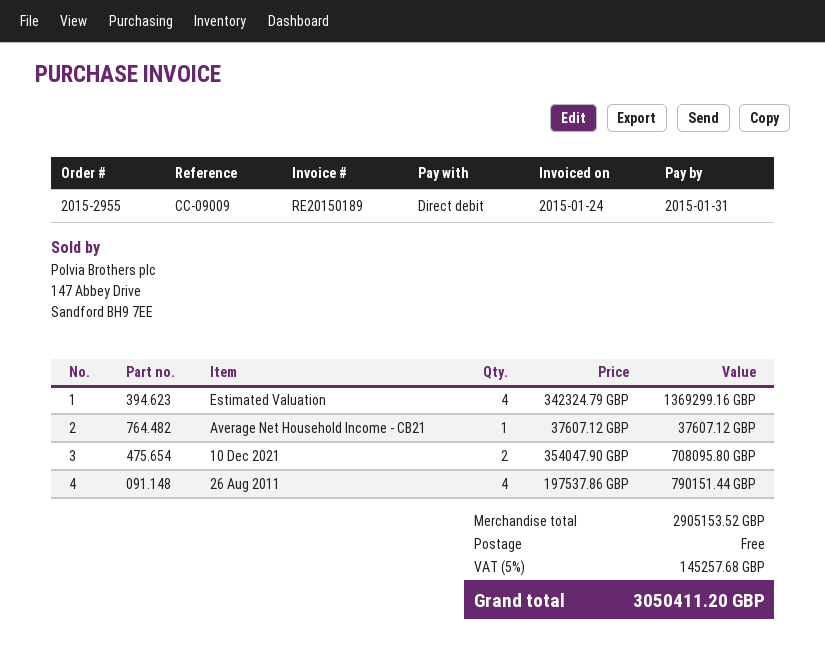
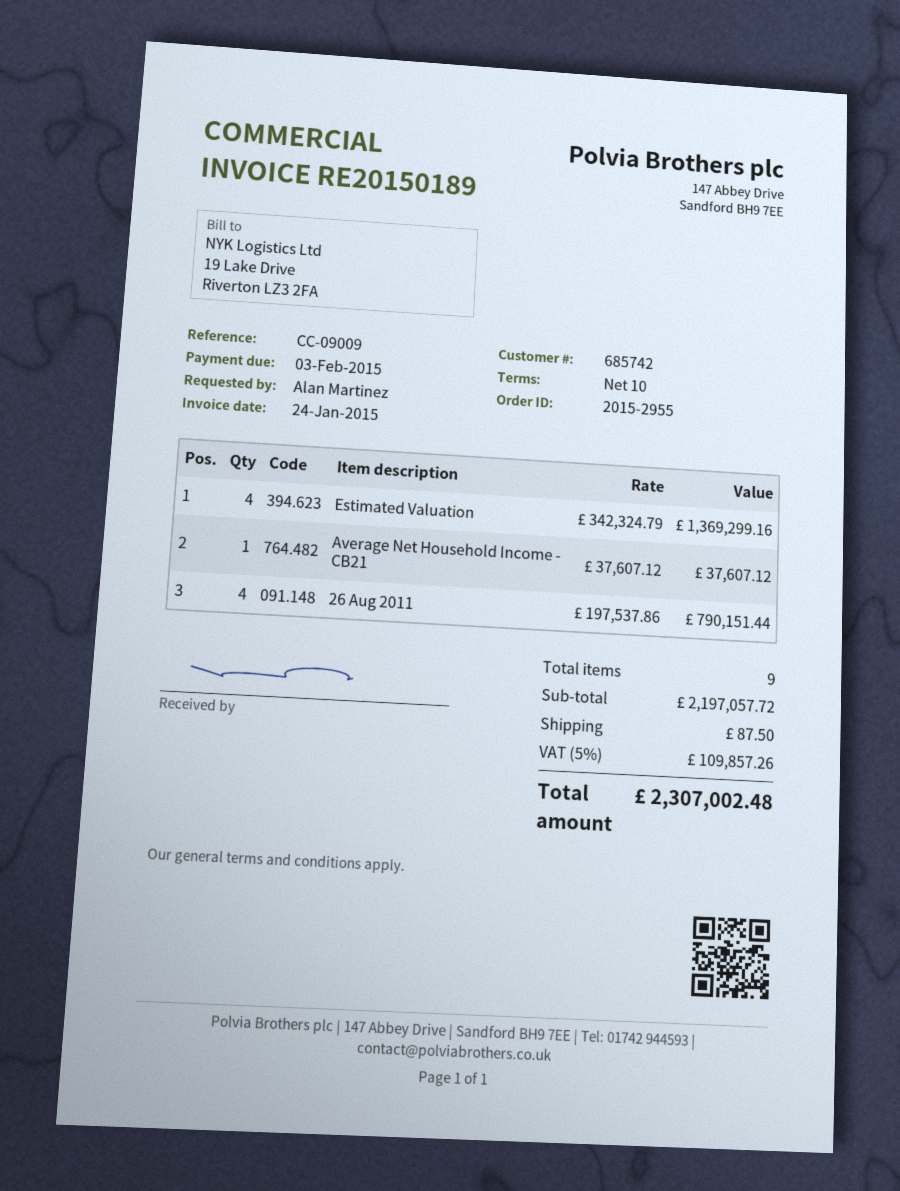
due date: 2015-01-31 -> 2015-02-03
10 Dec 2021: 2 x 354047.90 = 708095.80 -> none
subtotal: 2905153.52 -> 2197057.72
shipping: 0.00 -> 87.50
tax: 5% = 145257.68 -> 5% = 109857.26
total: 3050411.20 -> 2307002.48

